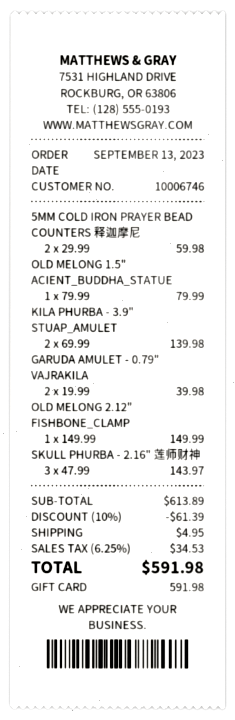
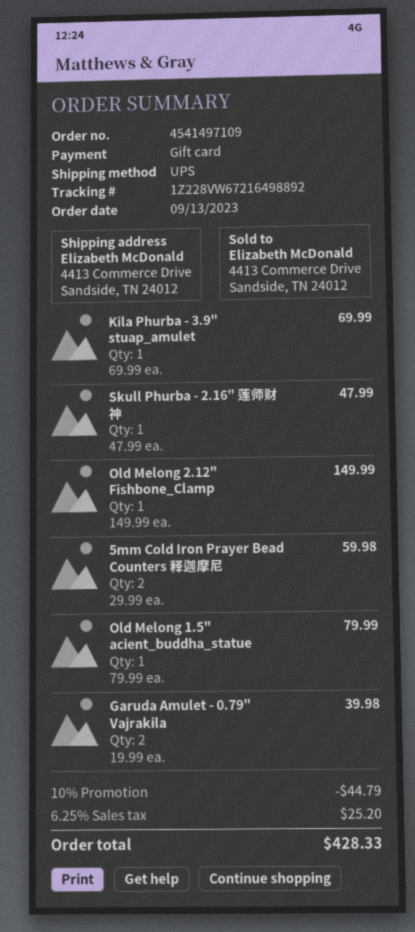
KILA PHURBA - 3.9" STUAP_AMULET: 2 x 69.99 = 139.98 -> 1 x 69.99 = 69.99
SKULL PHURBA - 2.16" 莲师财神: 3 x 47.99 = 143.97 -> 1 x 47.99 = 47.99
discount: 10% = 61.39 -> 10% = 44.79
shipping: 4.95 -> none
tax: 6.25% = 34.53 -> 6.25% = 25.20
total: 591.98 -> 428.33

